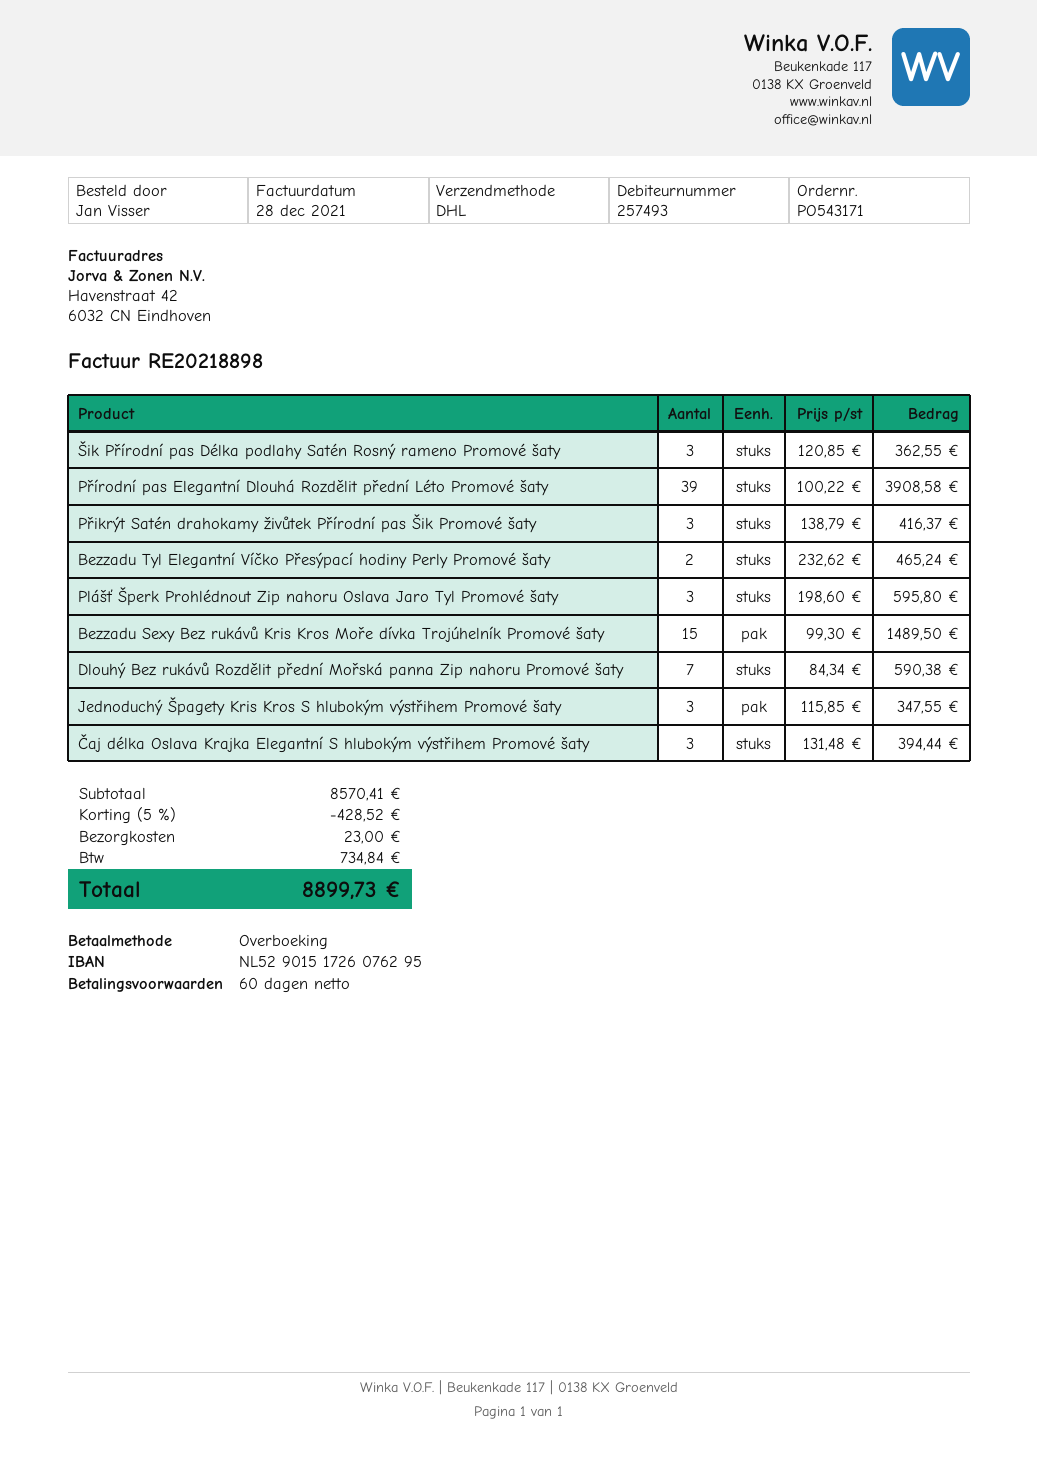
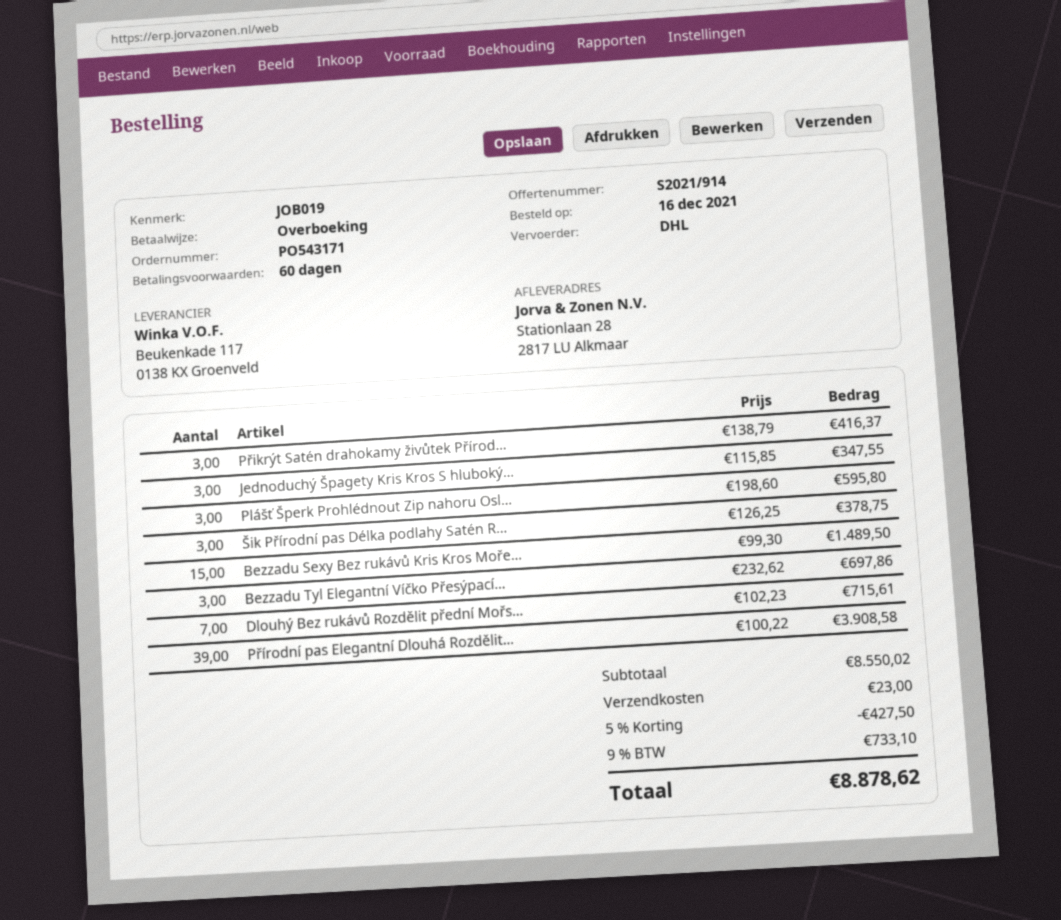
Šik Přírodní pas Délka podlahy Satén Rosný rameno Promové šaty: 3 x 120.85 = 362.55 -> 3 x 126.25 = 378.75
Bezzadu Tyl Elegantní Víčko Přesýpací hodiny Perly Promové šaty: 2 x 232.62 = 465.24 -> 3 x 232.62 = 697.86
Dlouhý Bez rukávů Rozdělit přední Mořská panna Zip nahoru Promové šaty: 7 x 84.34 = 590.38 -> 7 x 102.23 = 715.61
Čaj délka Oslava Krajka Elegantní S hlubokým výstřihem Promové šaty: 3 x 131.48 = 394.44 -> none
subtotal: 8570.41 -> 8550.02
discount: 5% = 428.52 -> 5% = 427.50
tax: 734.84 -> 733.10
total: 8899.73 -> 8878.62

